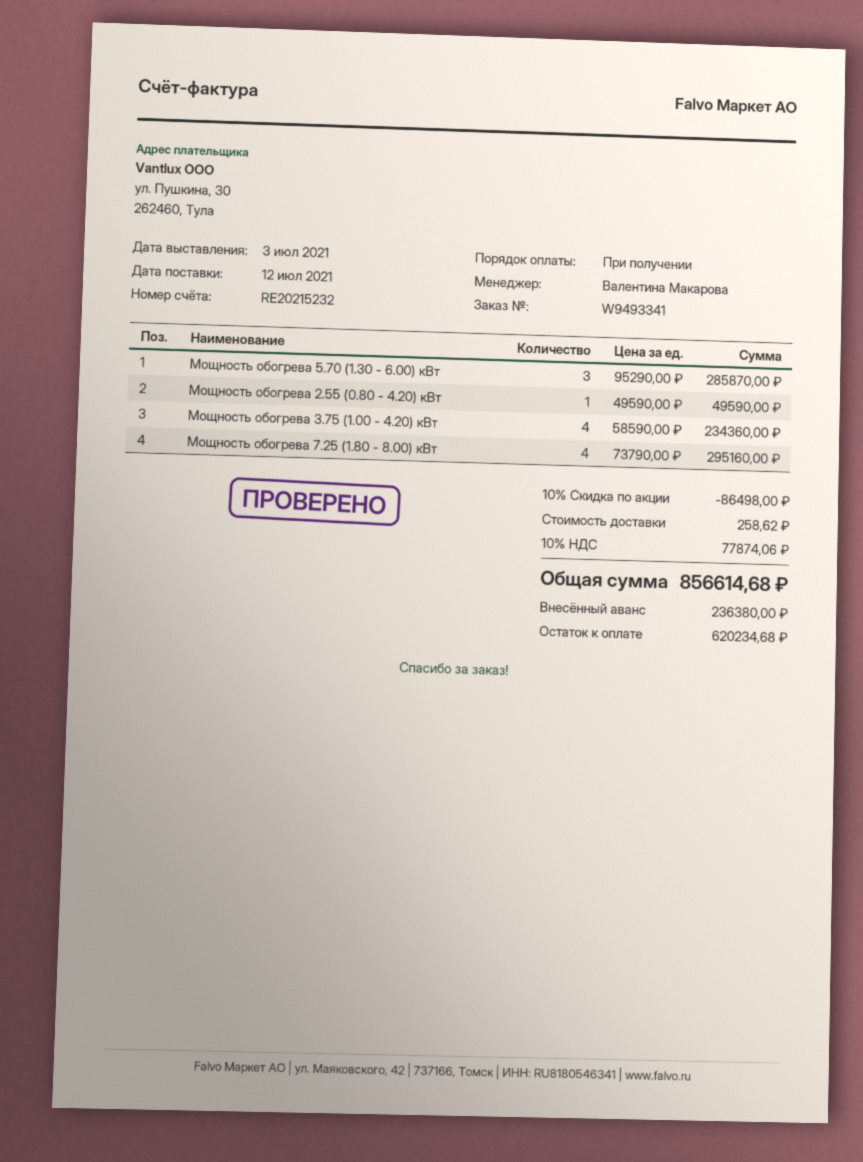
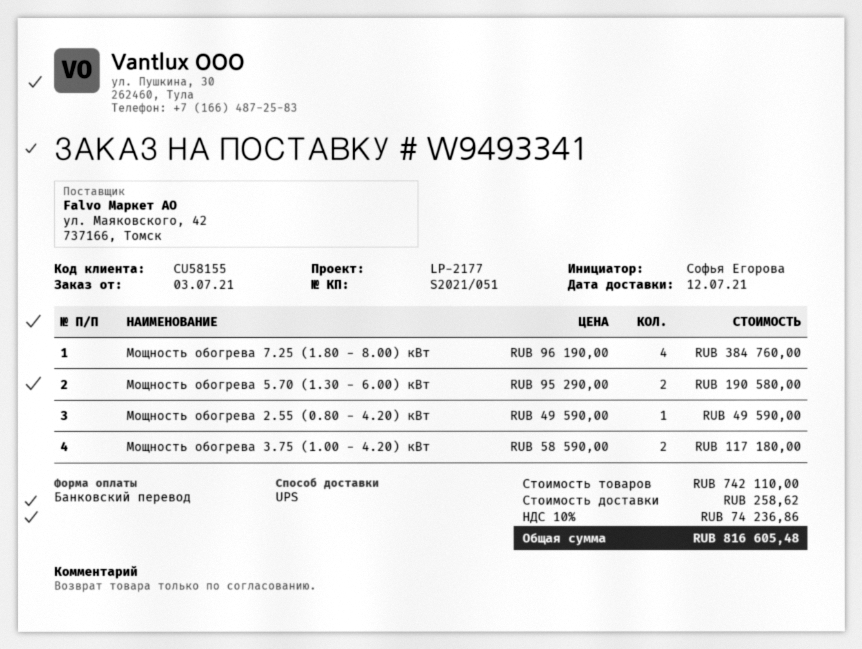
Мощность обогрева 5.70 (1.30 - 6.00) кВт: 3 x 95290.00 = 285870.00 -> 2 x 95290.00 = 190580.00
Мощность обогрева 3.75 (1.00 - 4.20) кВт: 4 x 58590.00 = 234360.00 -> 2 x 58590.00 = 117180.00
Мощность обогрева 7.25 (1.80 - 8.00) кВт: 4 x 73790.00 = 295160.00 -> 4 x 96190.00 = 384760.00
discount: 10% = 86498.00 -> none
tax: 10% = 77874.06 -> 10% = 74236.86
total: 856614.68 -> 816605.48

